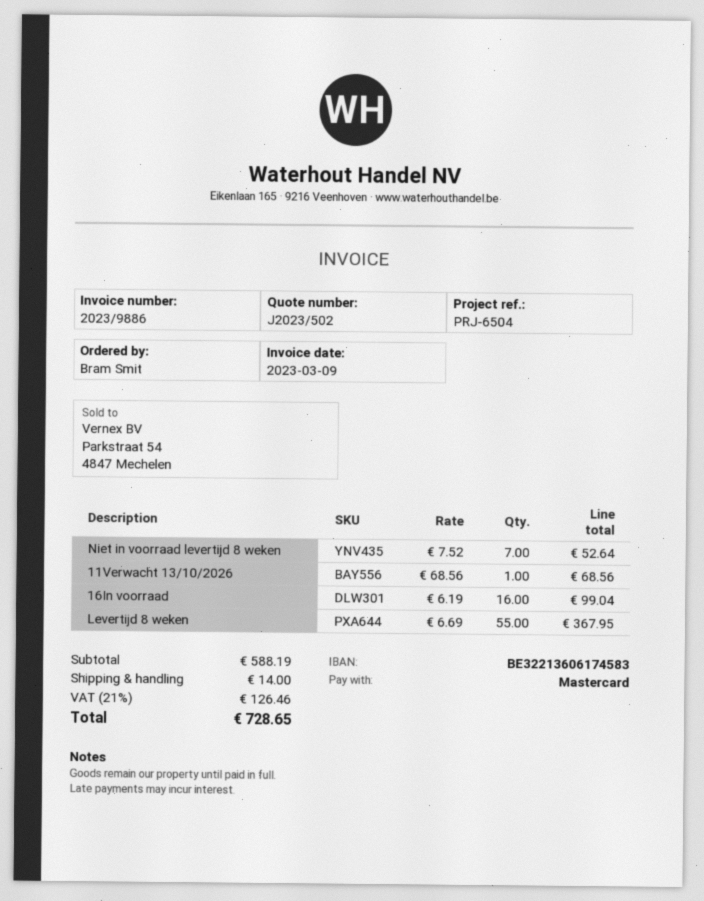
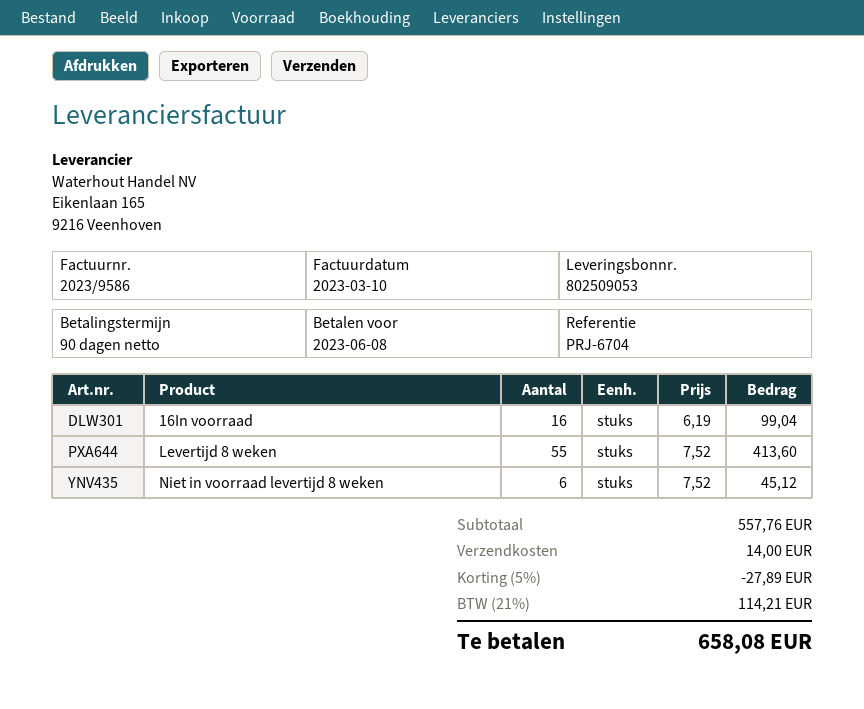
invoice number: 2023/9886 -> 2023/9586
invoice date: 2023-03-09 -> 2023-03-10
reference: PRJ-6504 -> PRJ-6704
Niet in voorraad levertijd 8 weken: 7 x 7.52 = 52.64 -> 6 x 7.52 = 45.12
11Verwacht 13/10/2026: 1 x 68.56 = 68.56 -> none
Levertijd 8 weken: 55 x 6.69 = 367.95 -> 55 x 7.52 = 413.60
subtotal: 588.19 -> 557.76
discount: none -> 5% = 27.89
tax: 21% = 126.46 -> 21% = 114.21
total: 728.65 -> 658.08

